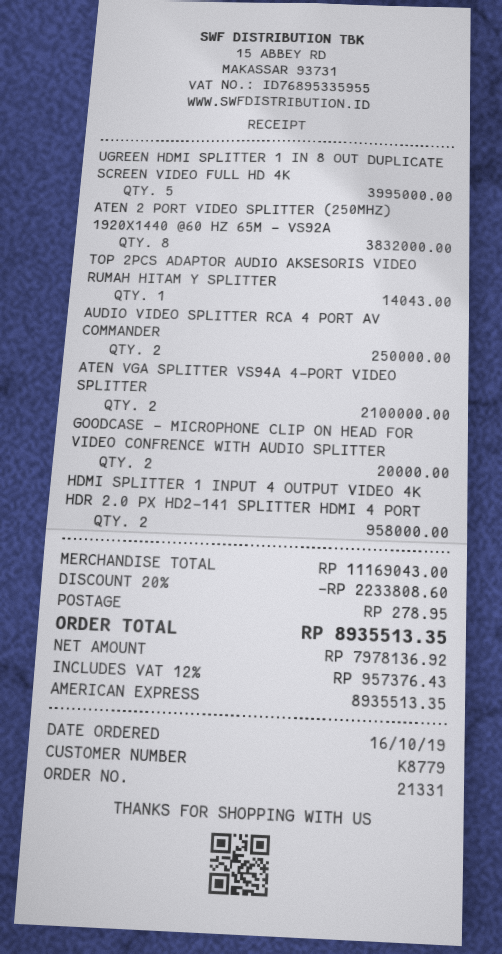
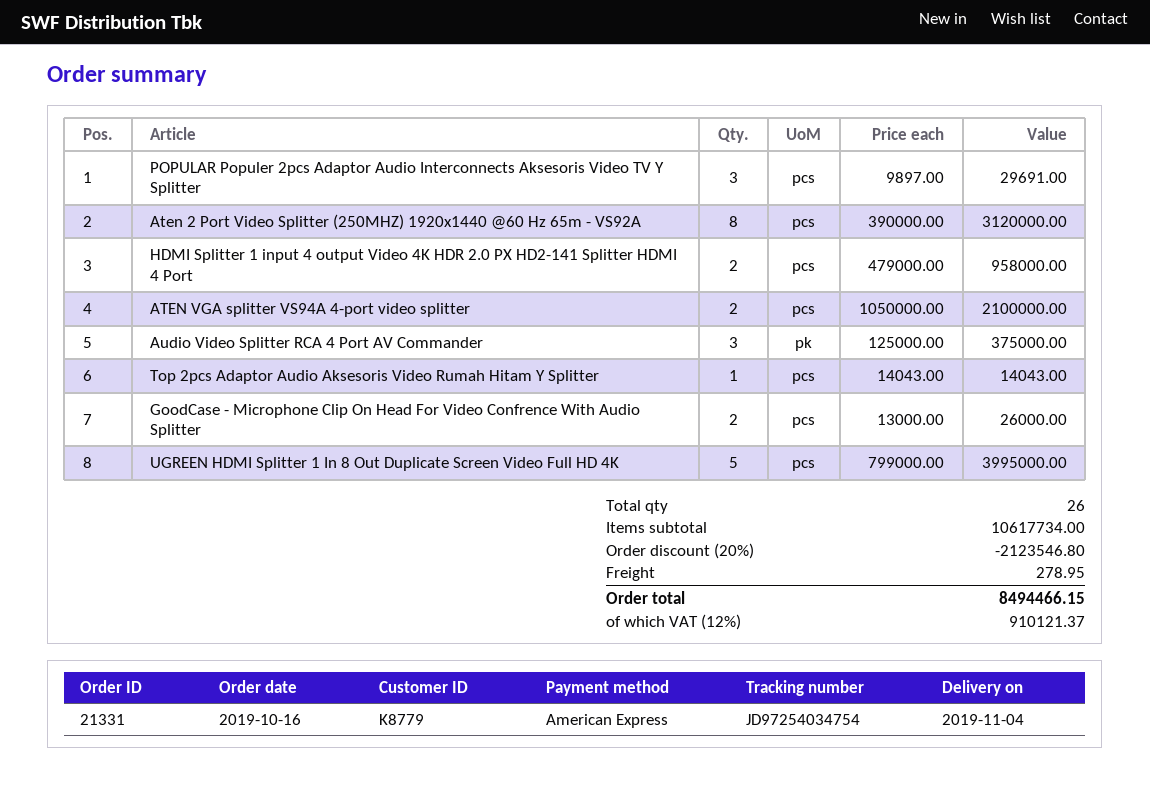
ATEN 2 PORT VIDEO SPLITTER (250MHZ) 1920X1440 @60 HZ 65M - VS92A: 8 for 3832000.00 -> 8 for 3120000.00
AUDIO VIDEO SPLITTER RCA 4 PORT AV COMMANDER: 2 for 250000.00 -> 3 for 375000.00
GOODCASE - MICROPHONE CLIP ON HEAD FOR VIDEO CONFRENCE WITH AUDIO SPLITTER: 2 for 20000.00 -> 2 for 26000.00
POPULAR Populer 2pcs Adaptor Audio Interconnects Aksesoris Video TV Y Splitter: none -> 3 for 29691.00
subtotal: 11169043.00 -> 10617734.00
discount: 20% = 2233808.60 -> 20% = 2123546.80
tax: 12% = 957376.43 -> 12% = 910121.37
total: 8935513.35 -> 8494466.15

